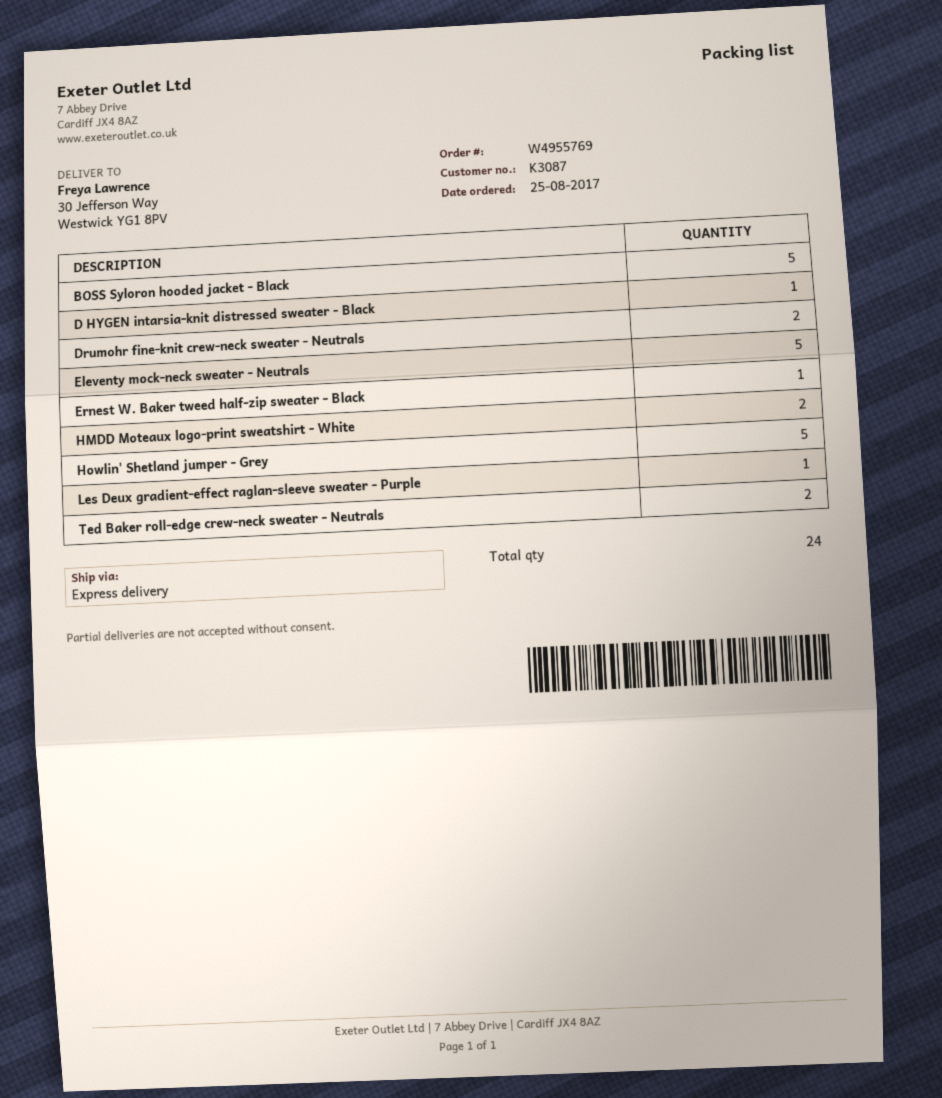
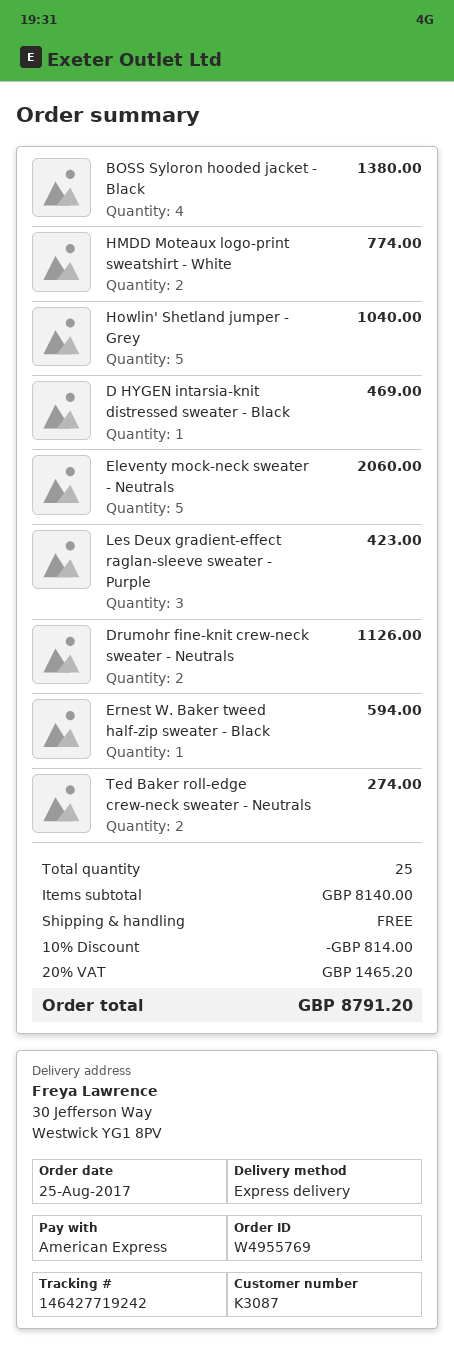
BOSS Syloron hooded jacket - Black: 5 -> 4
Les Deux gradient-effect raglan-sleeve sweater - Purple: 1 -> 3
total quantity: 24 -> 25

